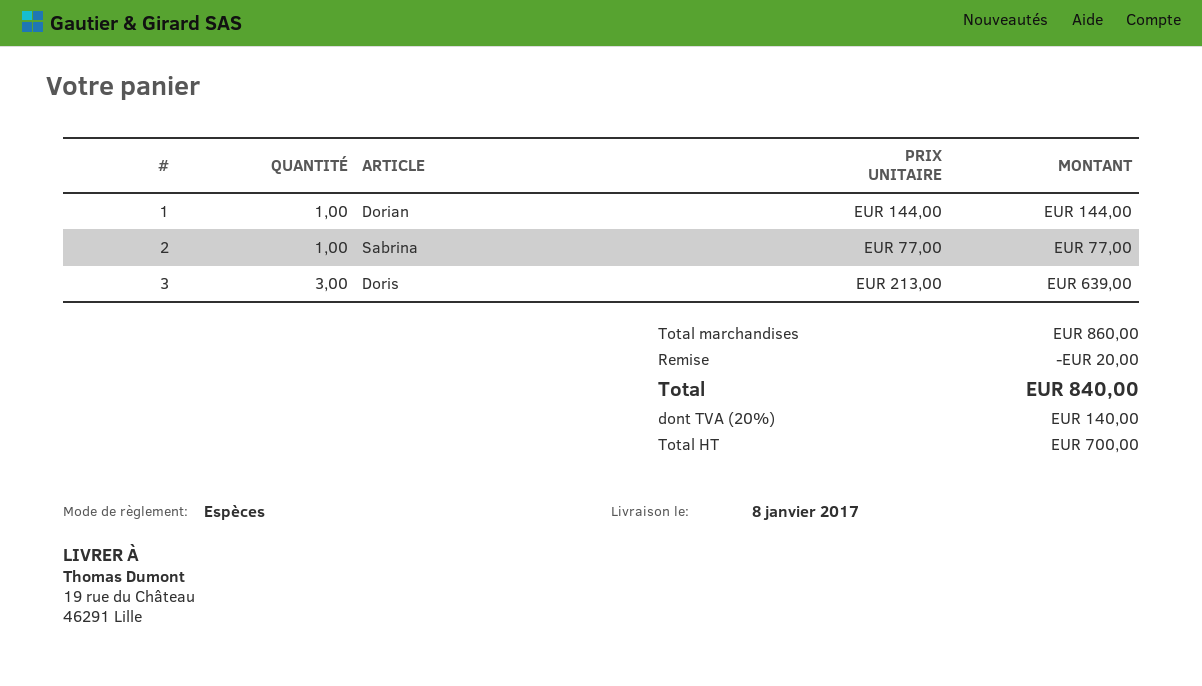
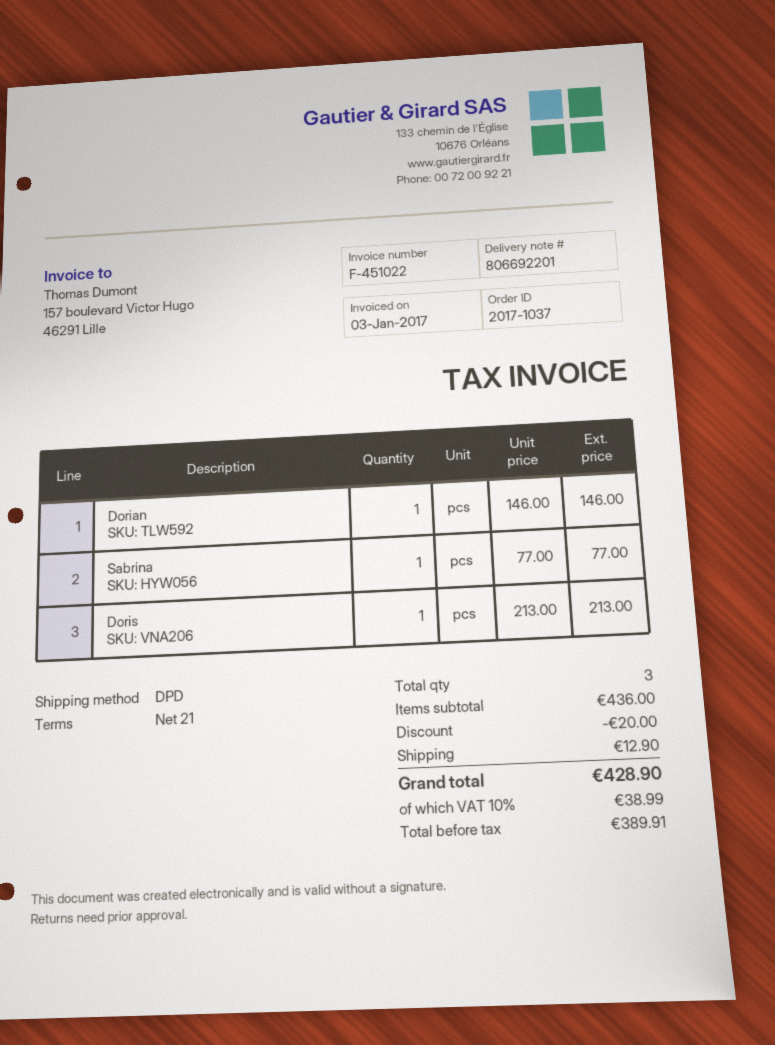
Dorian: 1 x 144.00 = 144.00 -> 1 x 146.00 = 146.00
Doris: 3 x 213.00 = 639.00 -> 1 x 213.00 = 213.00
subtotal: 860.00 -> 436.00
shipping: none -> 12.90
net: 700.00 -> 389.91
tax: 20% = 140.00 -> 10% = 38.99
total: 840.00 -> 428.90

